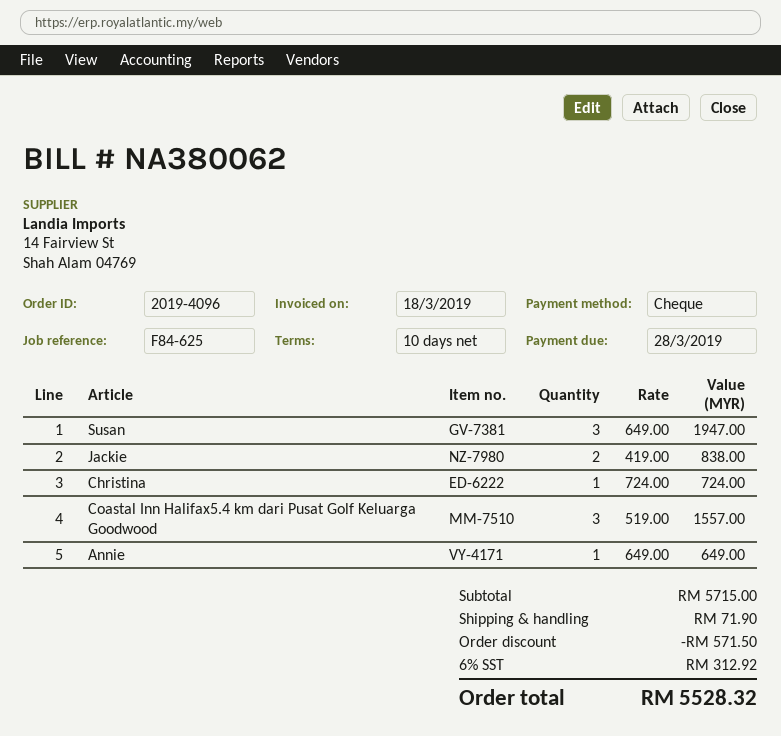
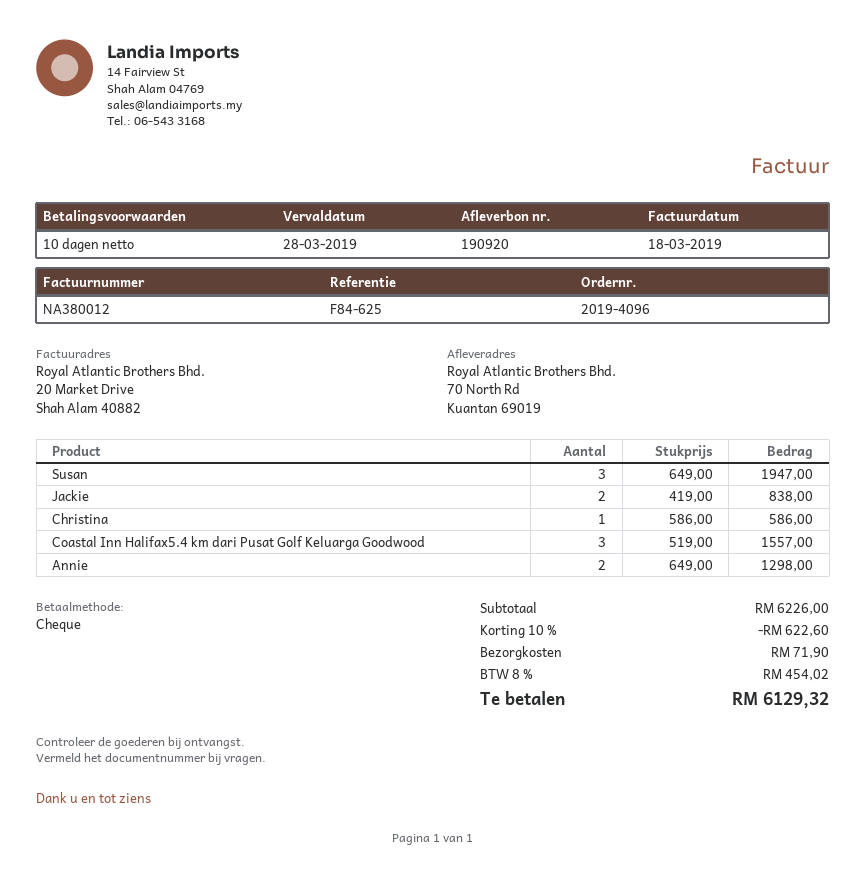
invoice number: NA380062 -> NA380012
Christina: 1 x 724.00 = 724.00 -> 1 x 586.00 = 586.00
Annie: 1 x 649.00 = 649.00 -> 2 x 649.00 = 1298.00
subtotal: 5715.00 -> 6226.00
discount: 571.50 -> 622.60
tax: 6% = 312.92 -> 8% = 454.02
total: 5528.32 -> 6129.32

